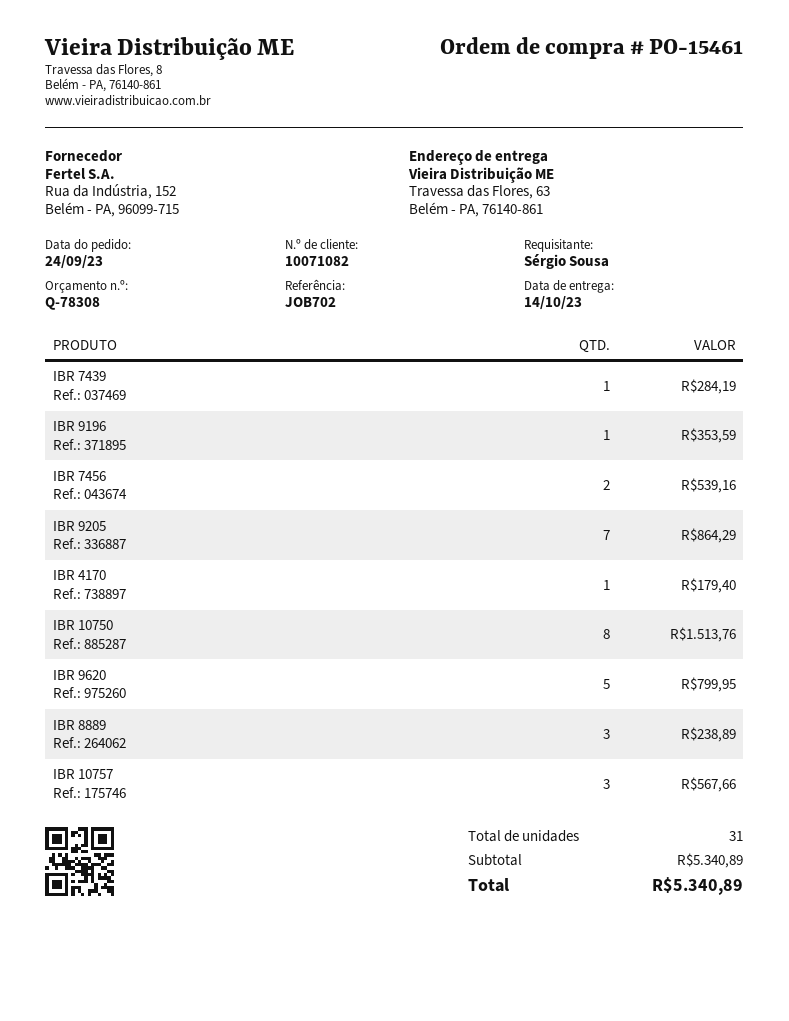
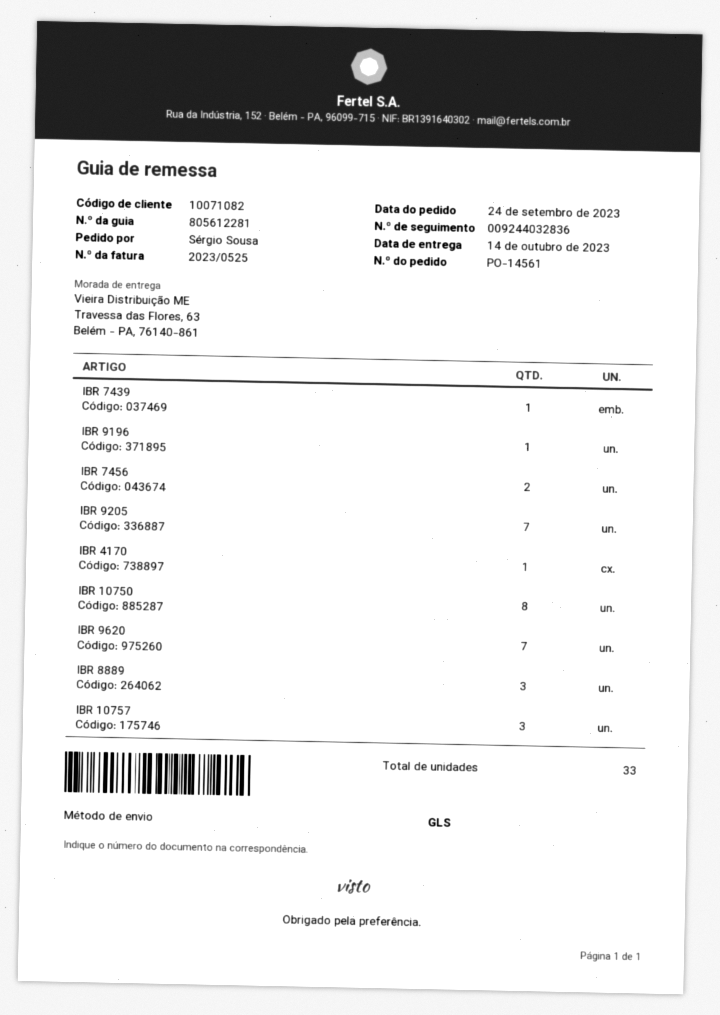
order number: PO-15461 -> PO-14561
IBR 9620: 5 -> 7
total quantity: 31 -> 33

